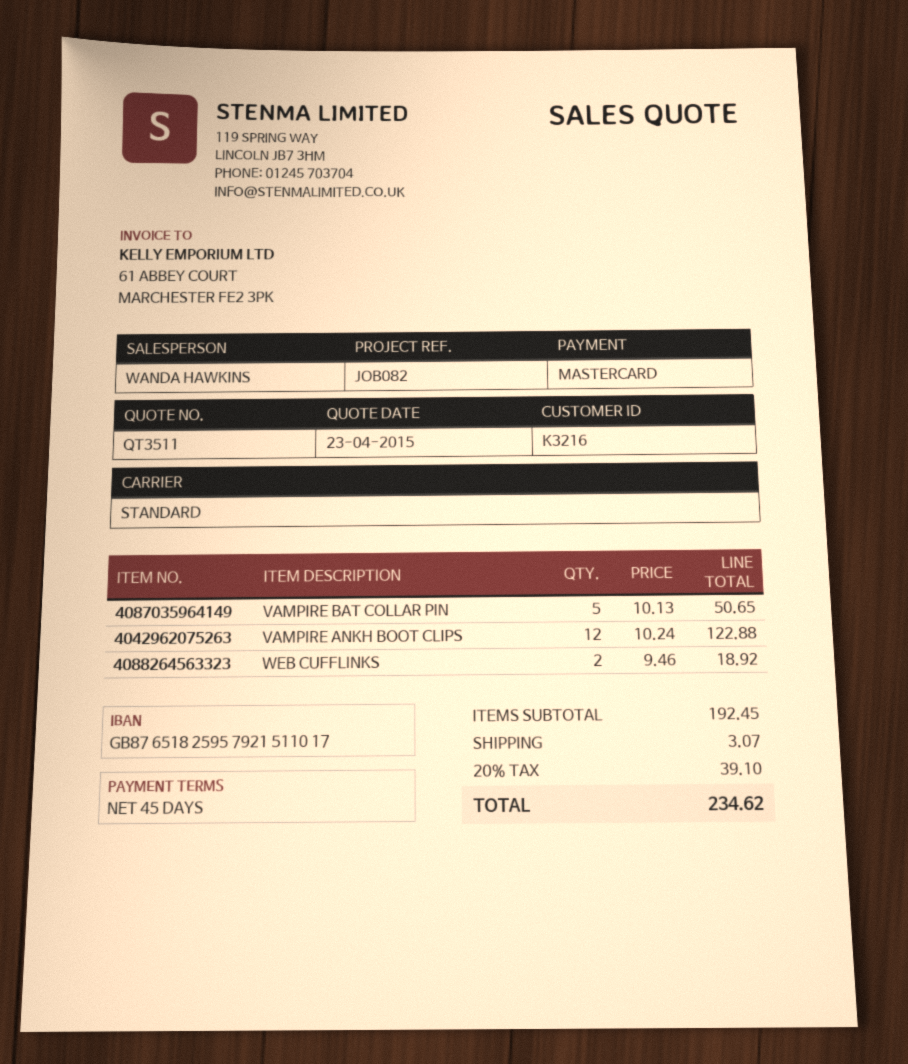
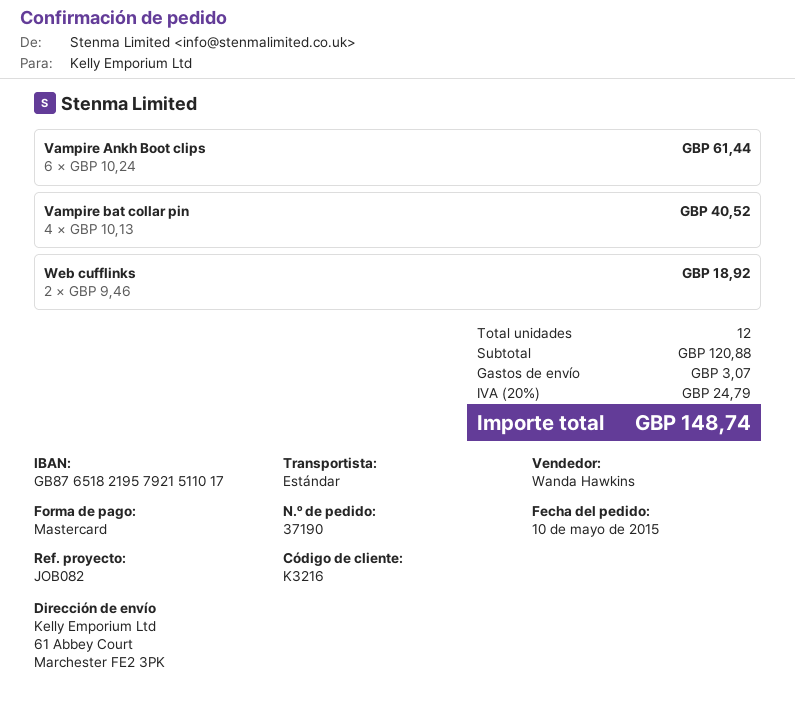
bank account: GB87651825957921511017 -> GB87651821957921511017
VAMPIRE BAT COLLAR PIN: 5 x 10.13 = 50.65 -> 4 x 10.13 = 40.52
VAMPIRE ANKH BOOT CLIPS: 12 x 10.24 = 122.88 -> 6 x 10.24 = 61.44
subtotal: 192.45 -> 120.88
tax: 20% = 39.10 -> 20% = 24.79
total: 234.62 -> 148.74

